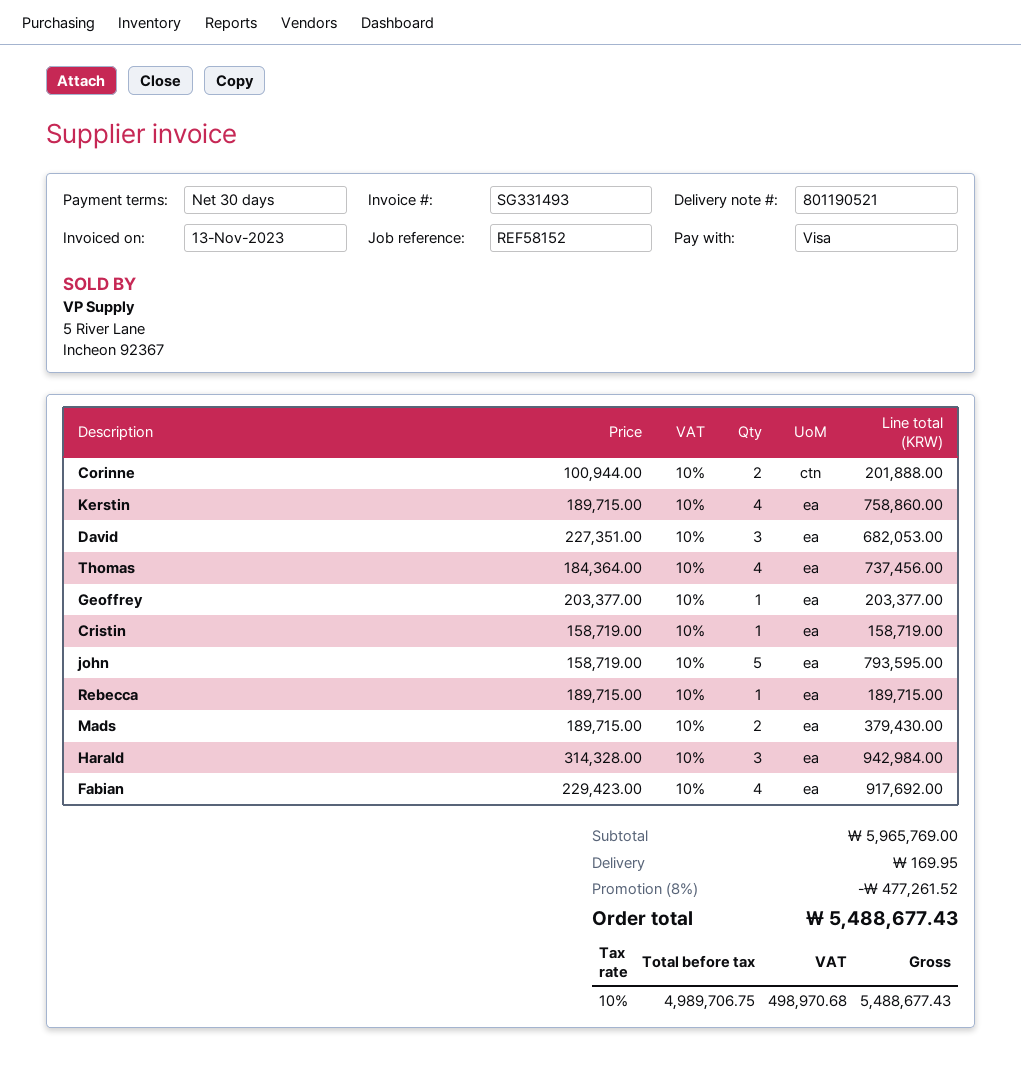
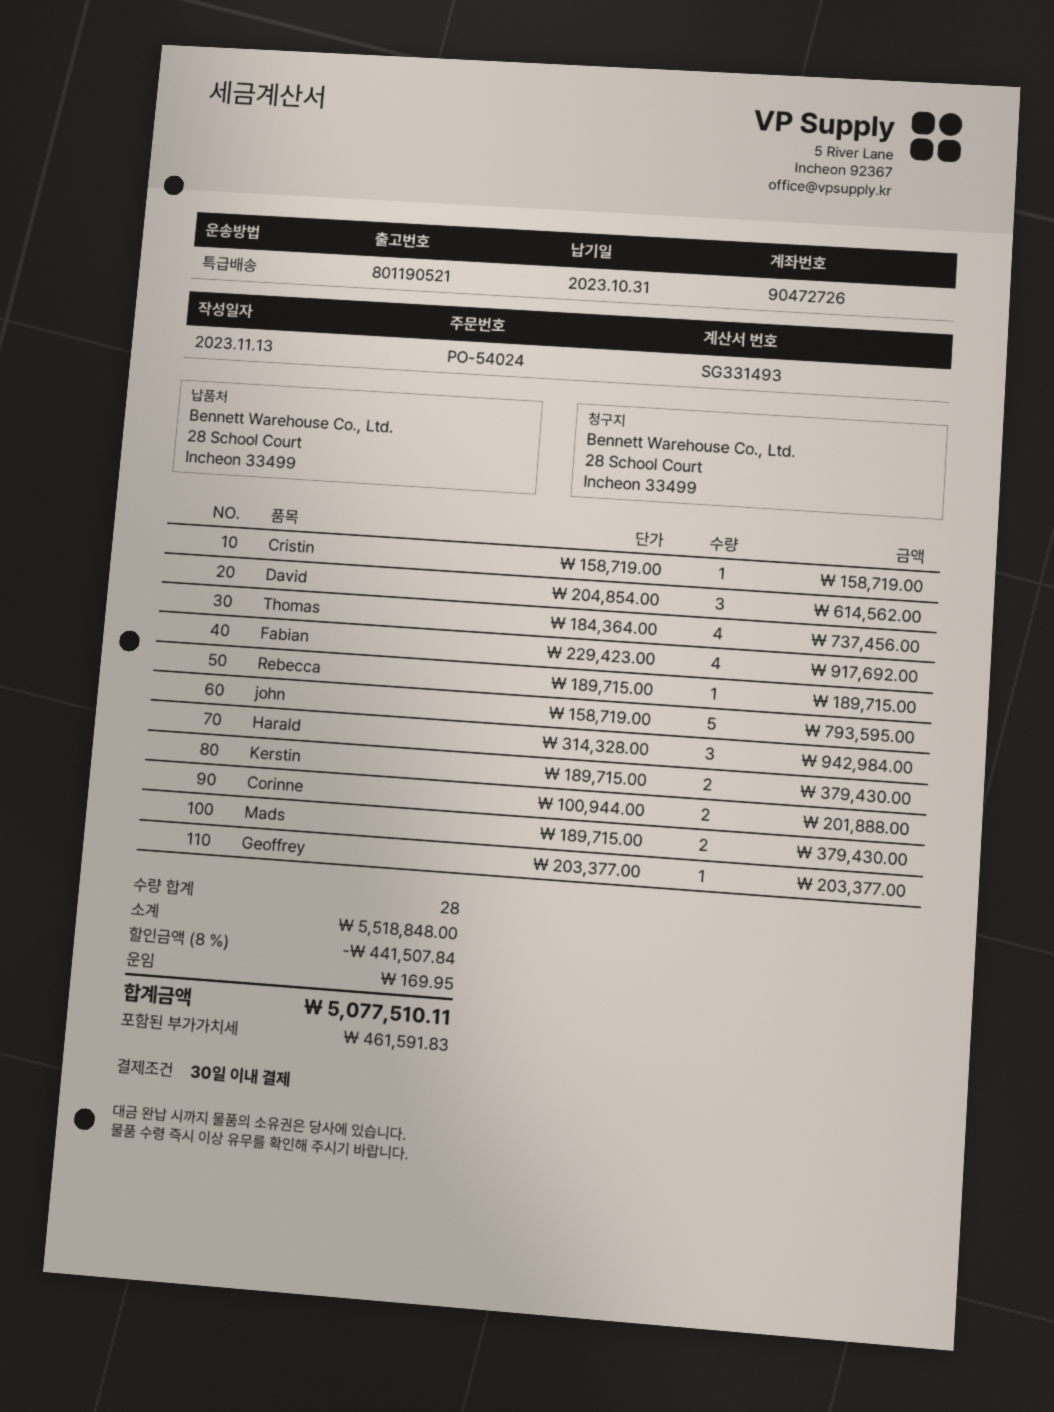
Kerstin: 4 x 189715.00 = 758860.00 -> 2 x 189715.00 = 379430.00
David: 3 x 227351.00 = 682053.00 -> 3 x 204854.00 = 614562.00
subtotal: 5965769.00 -> 5518848.00
discount: 8% = 477261.52 -> 8% = 441507.84
tax: 498970.68 -> 461591.83
total: 5488677.43 -> 5077510.11

